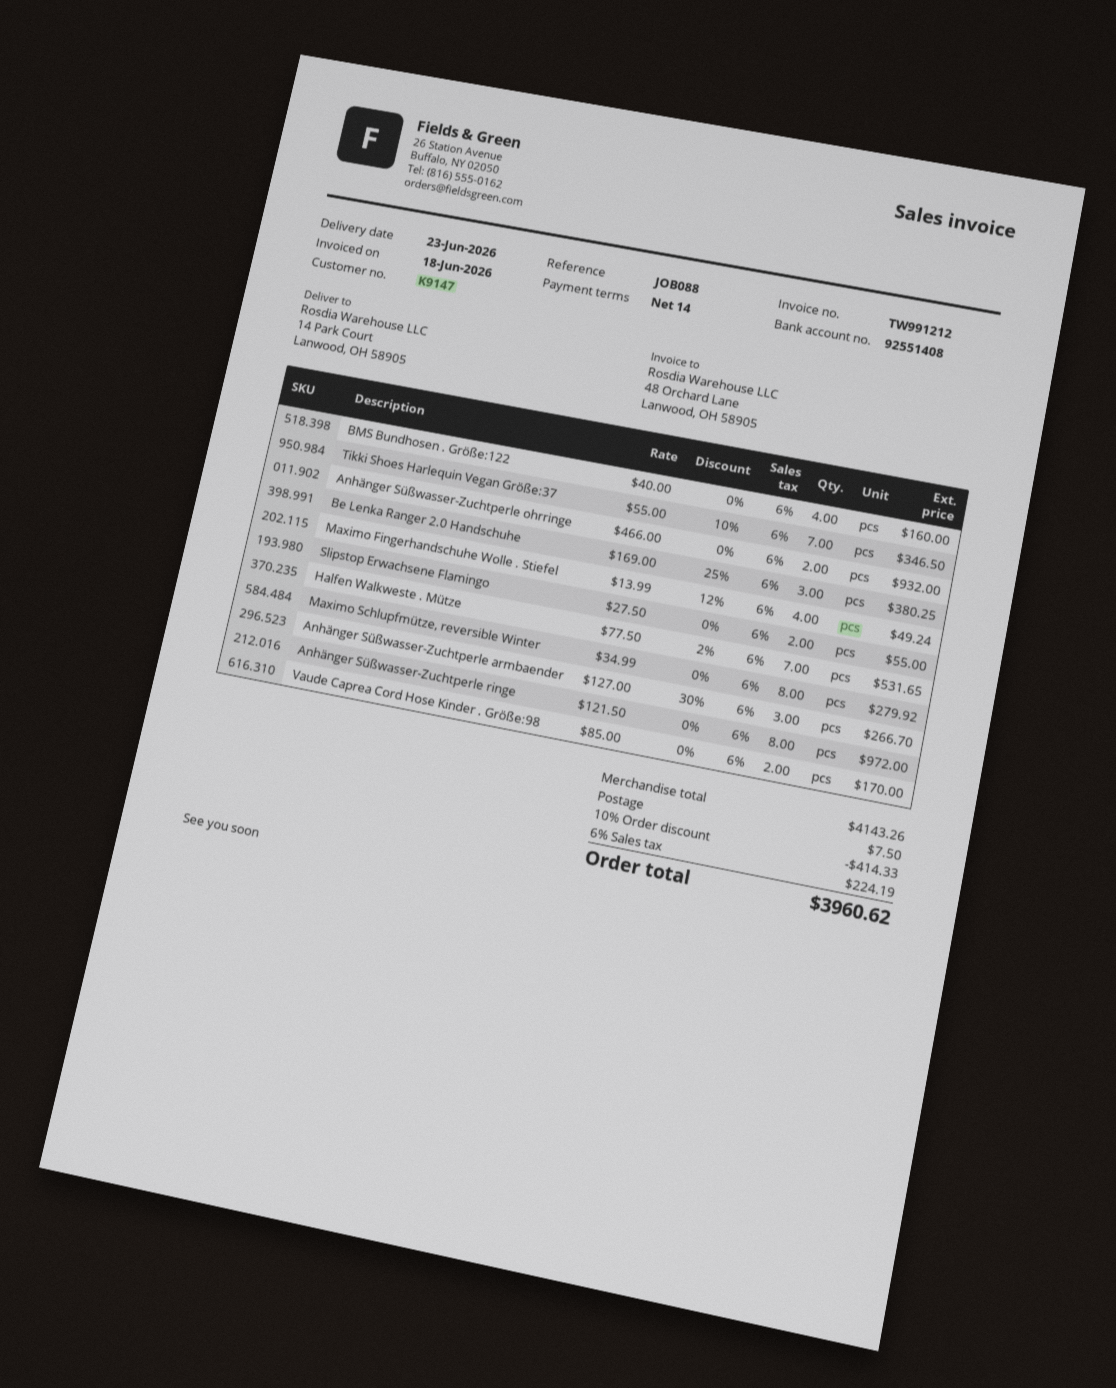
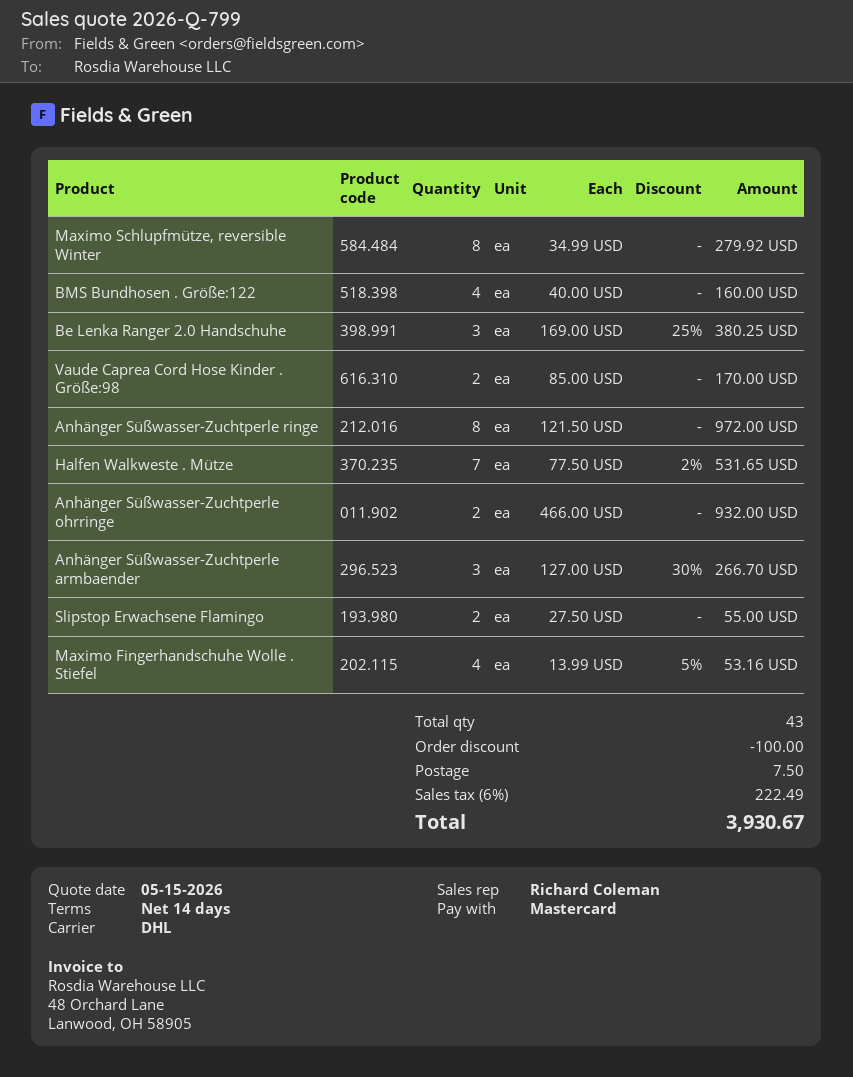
Tikki Shoes Harlequin Vegan Größe:37: 7 x 55.00 - 10% = 346.50 -> none
Maximo Fingerhandschuhe Wolle . Stiefel: 4 x 13.99 - 12% = 49.24 -> 4 x 13.99 - 5% = 53.16
discount: 414.33 -> 100.00
tax: 6% = 224.19 -> 6% = 222.49
total: 3960.62 -> 3930.67

